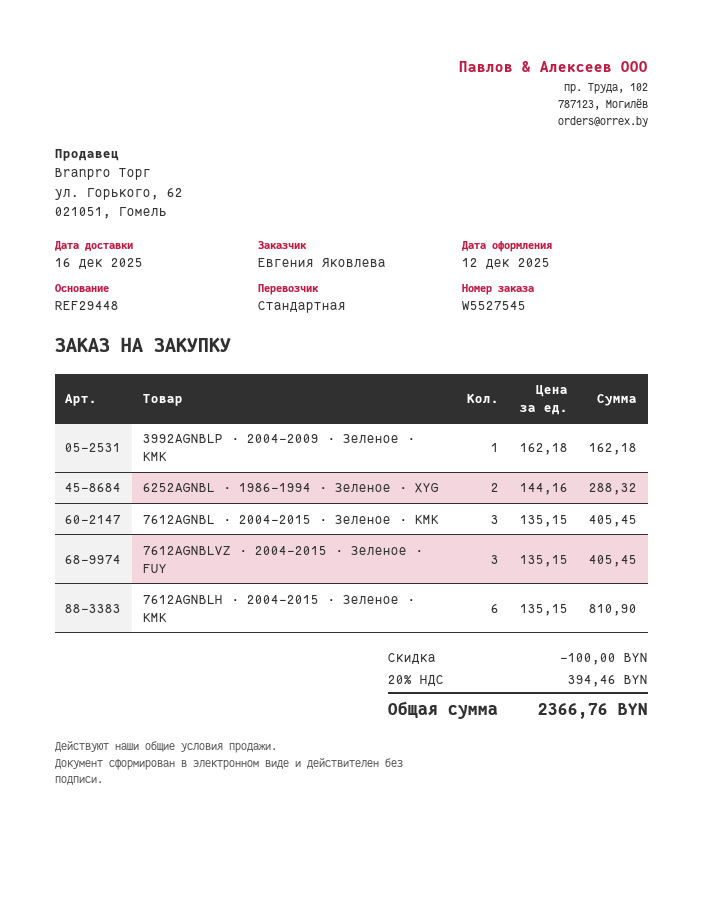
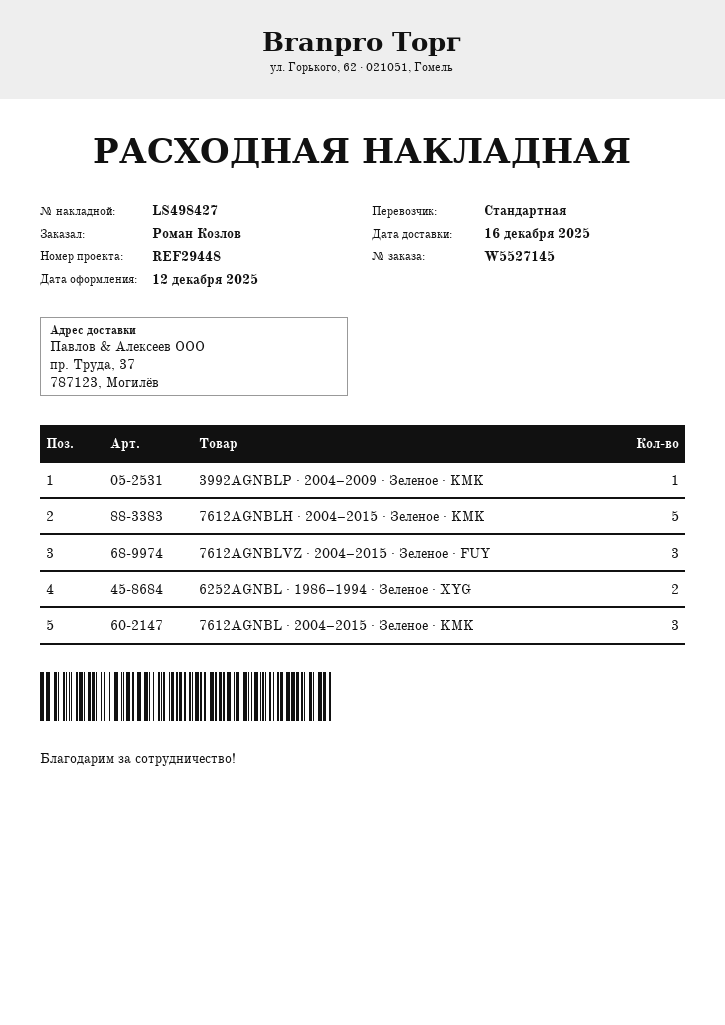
order number: W5527545 -> W5527145
ordered by: Евгения Яковлева -> Роман Козлов
7612AGNBLH · 2004–2015 · Зеленое · KMK: 6 -> 5

